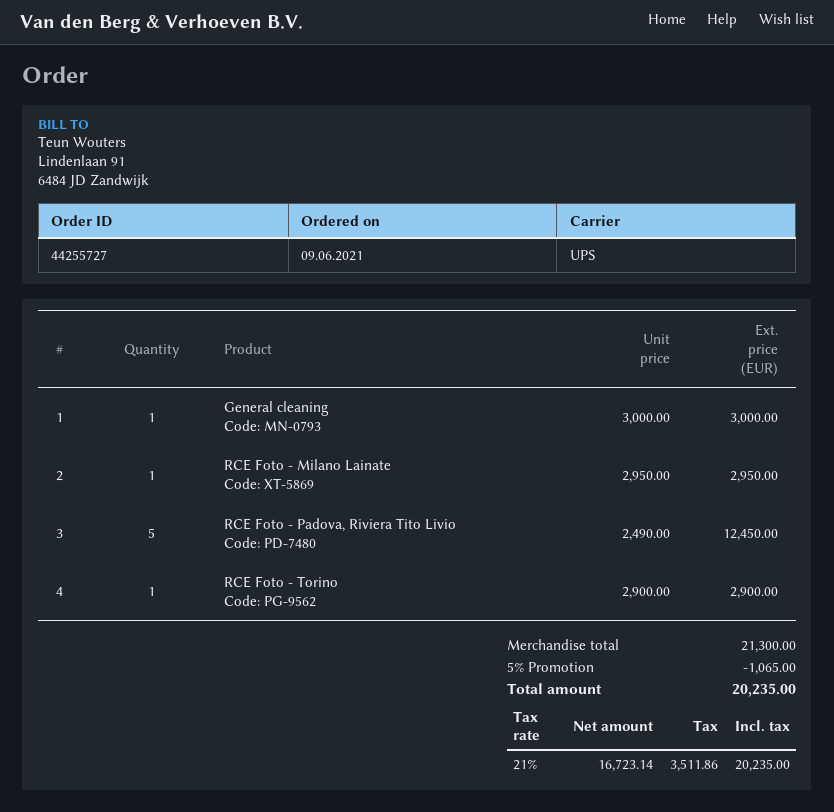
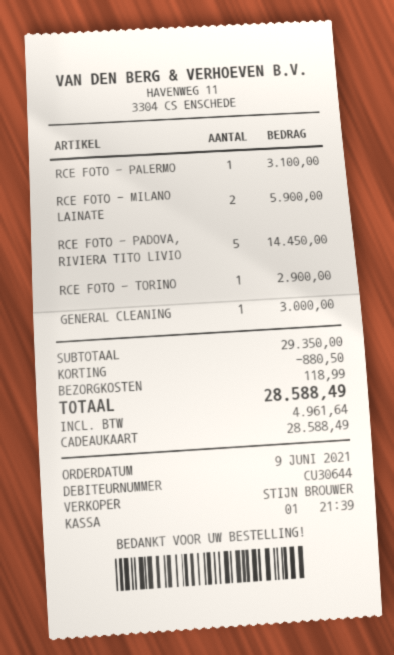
RCE Foto - Milano Lainate: 1 for 2950.00 -> 2 for 5900.00
RCE Foto - Padova, Riviera Tito Livio: 5 for 12450.00 -> 5 for 14450.00
RCE FOTO - PALERMO: none -> 1 for 3100.00
subtotal: 21300.00 -> 29350.00
discount: 1065.00 -> 880.50
shipping: none -> 118.99
tax: 3511.86 -> 4961.64
total: 20235.00 -> 28588.49

